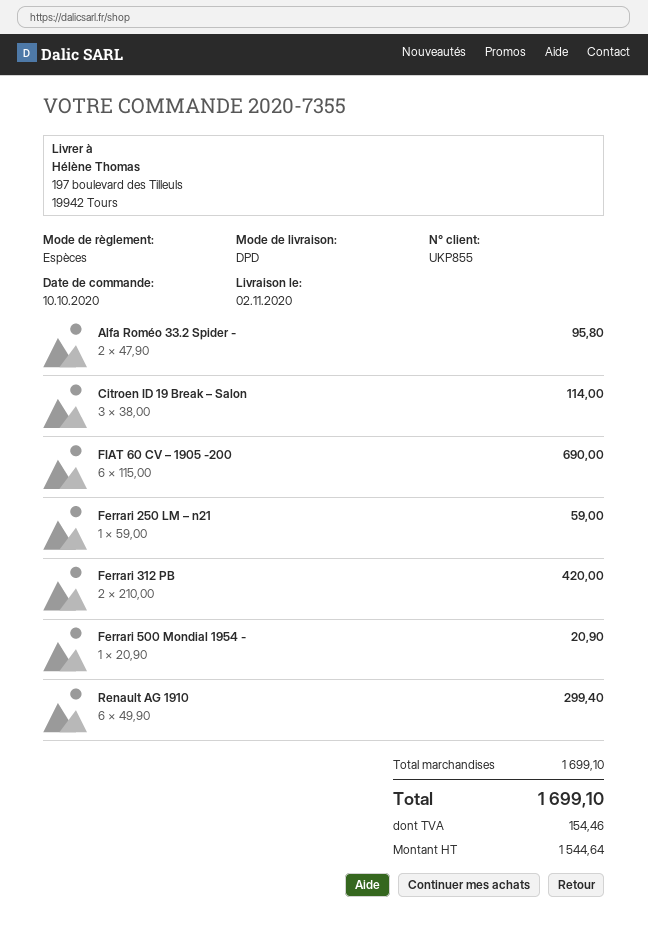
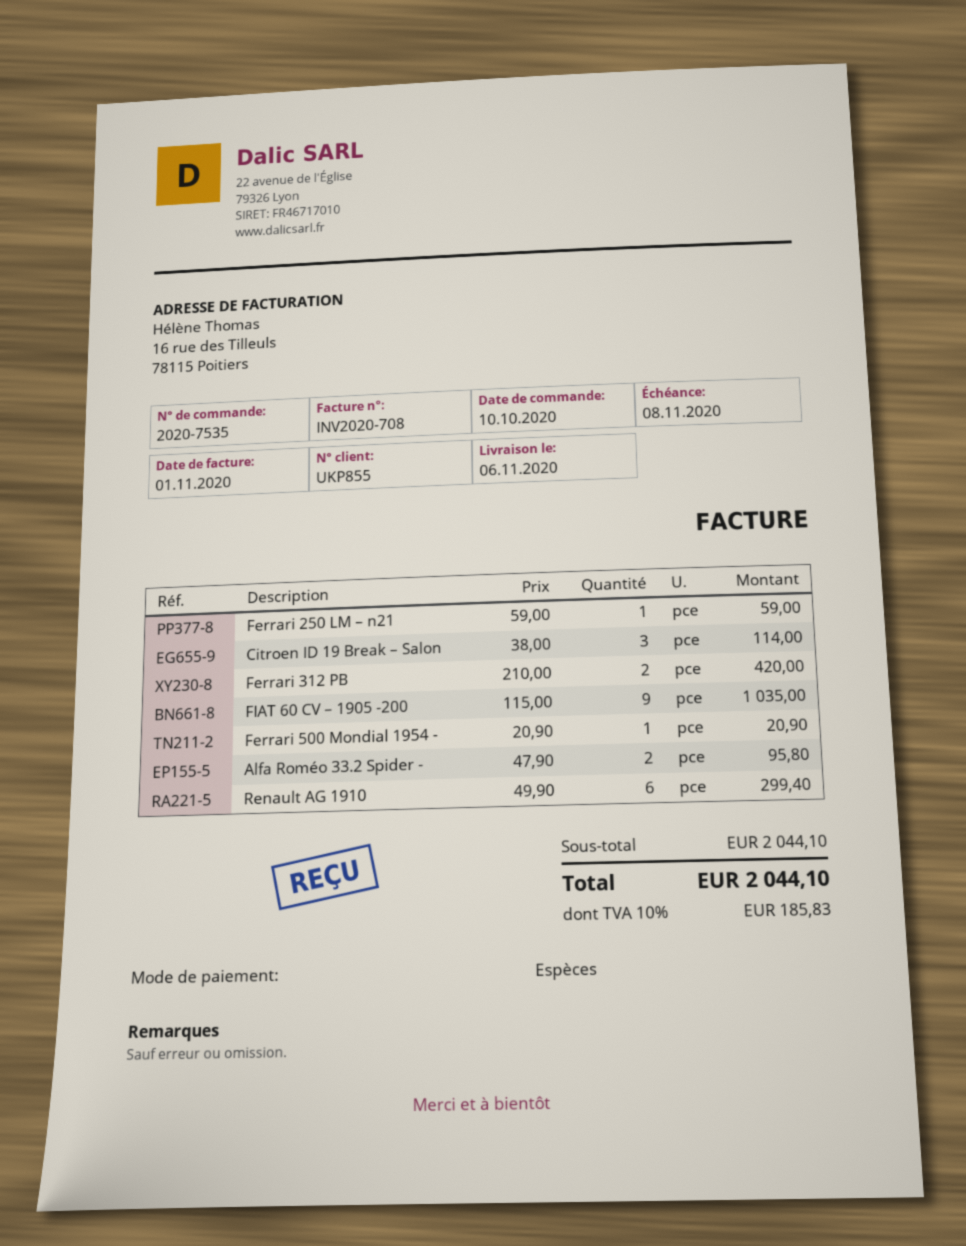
order number: 2020-7355 -> 2020-7535
delivery date: 2020-11-02 -> 2020-11-06
FIAT 60 CV – 1905 -200: 6 x 115.00 = 690.00 -> 9 x 115.00 = 1035.00
subtotal: 1699.10 -> 2044.10
tax: 154.46 -> 185.83
total: 1699.10 -> 2044.10

